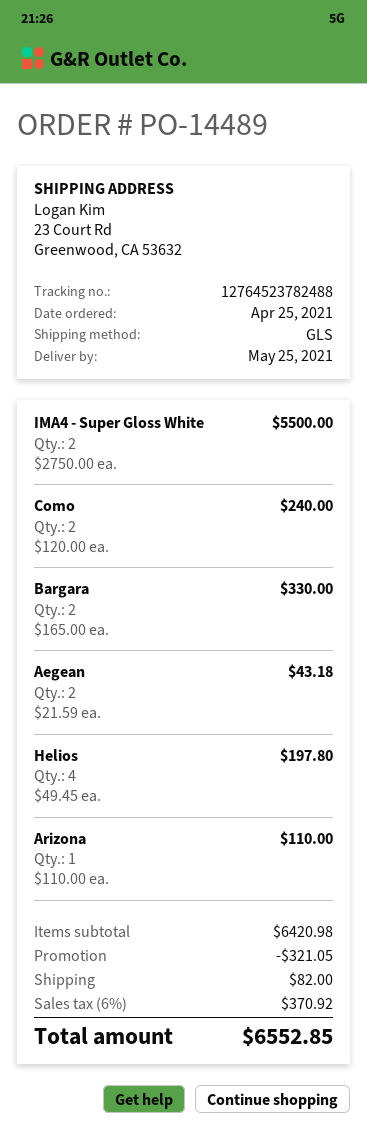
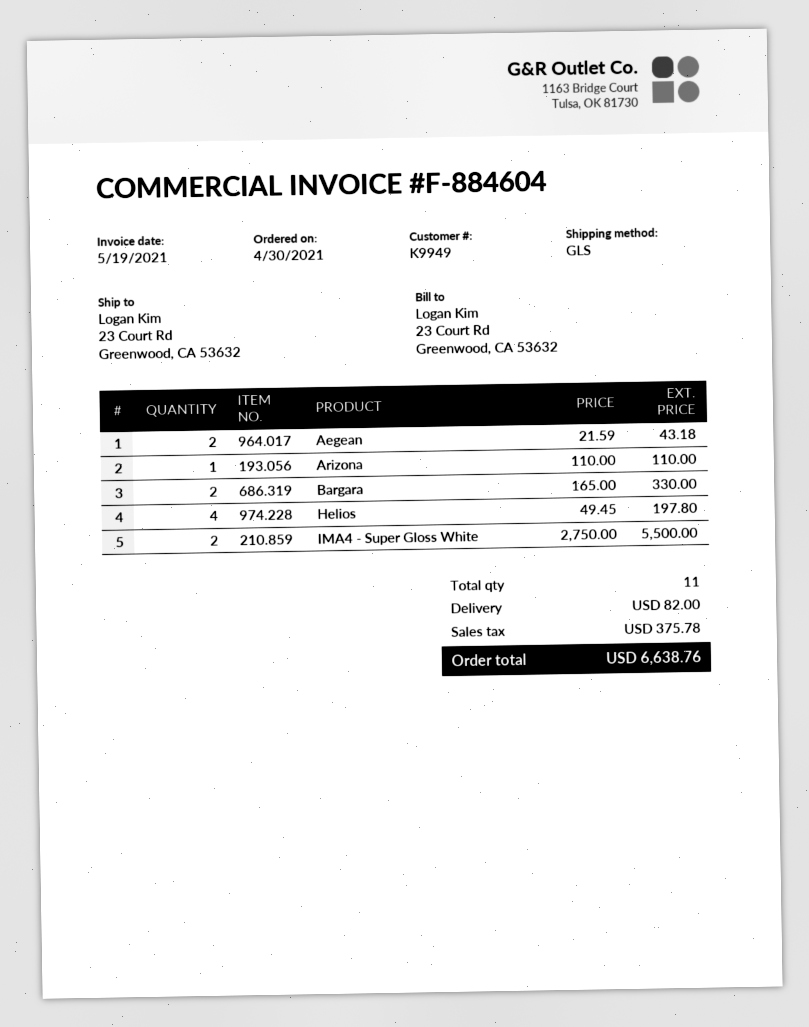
order date: 2021-04-25 -> 2021-04-30
Como: 2 x 120.00 = 240.00 -> none
discount: 321.05 -> none
tax: 370.92 -> 375.78
total: 6552.85 -> 6638.76

